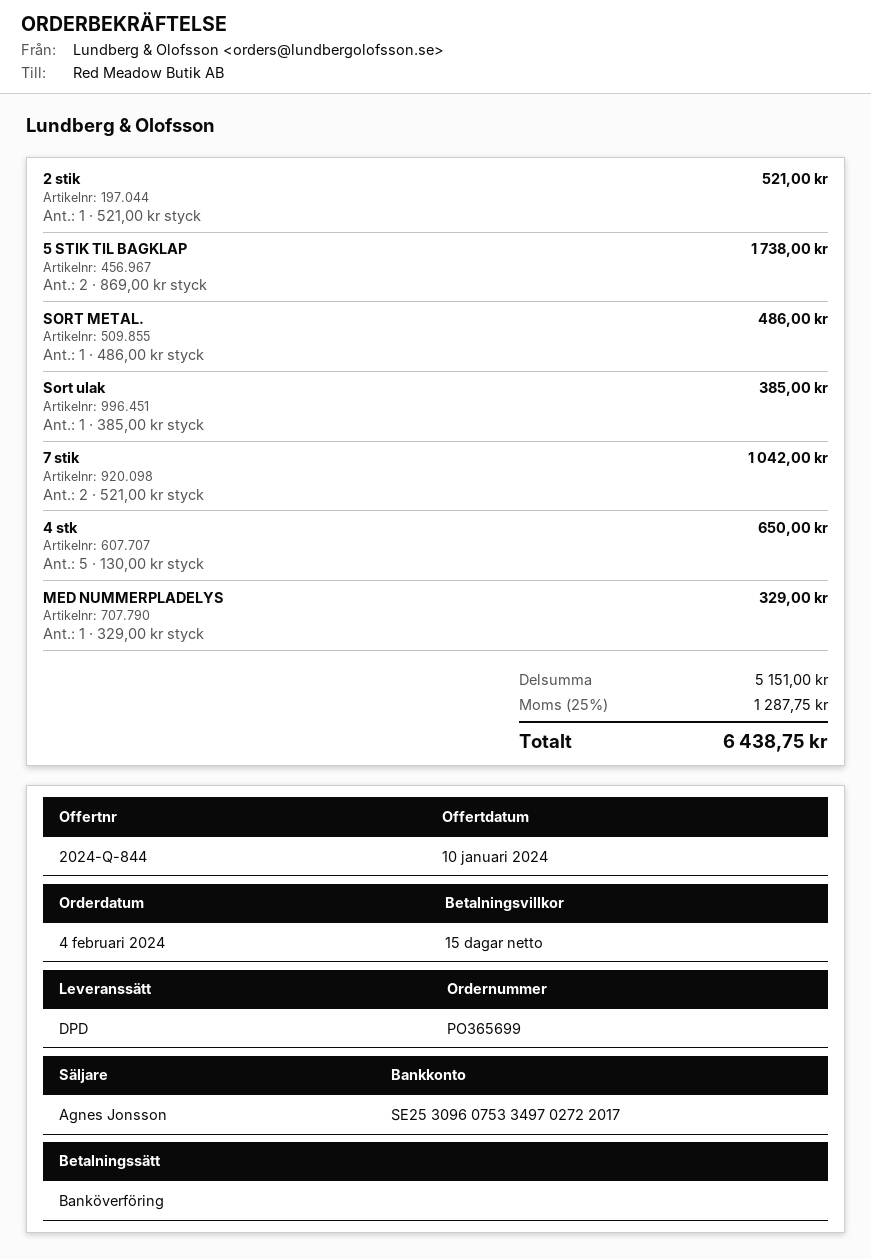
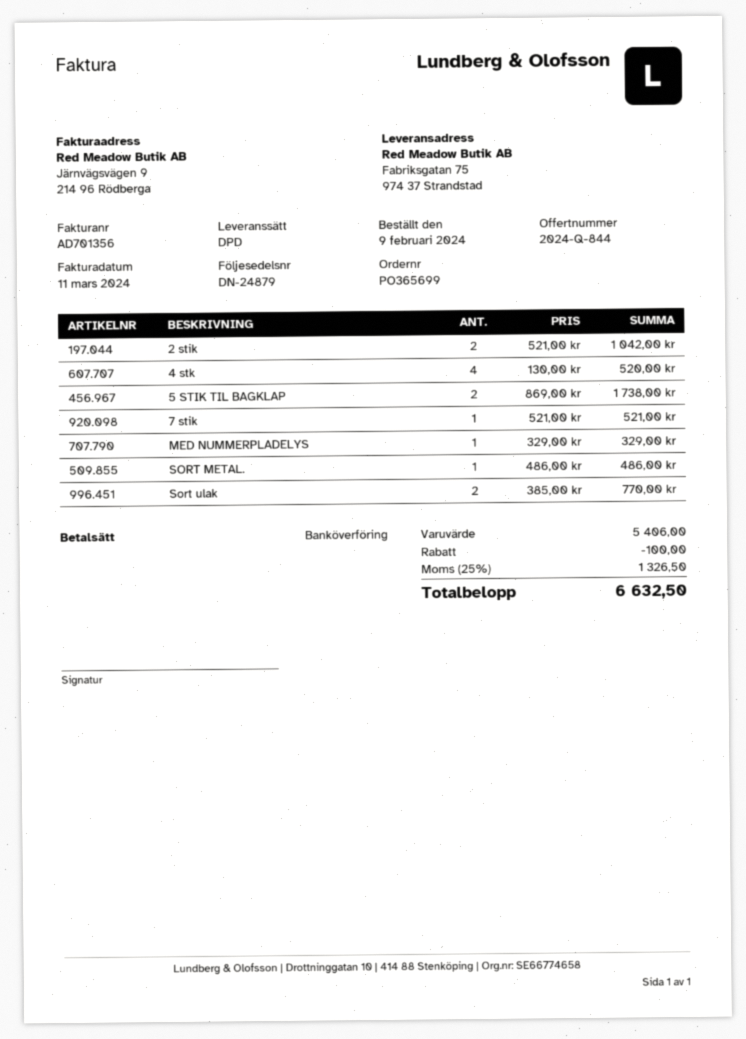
order date: 2024-02-04 -> 2024-02-09
2 stik: 1 x 521.00 = 521.00 -> 2 x 521.00 = 1042.00
Sort ulak: 1 x 385.00 = 385.00 -> 2 x 385.00 = 770.00
7 stik: 2 x 521.00 = 1042.00 -> 1 x 521.00 = 521.00
4 stk: 5 x 130.00 = 650.00 -> 4 x 130.00 = 520.00
subtotal: 5151.00 -> 5406.00
discount: none -> 100.00
tax: 25% = 1287.75 -> 25% = 1326.50
total: 6438.75 -> 6632.50

